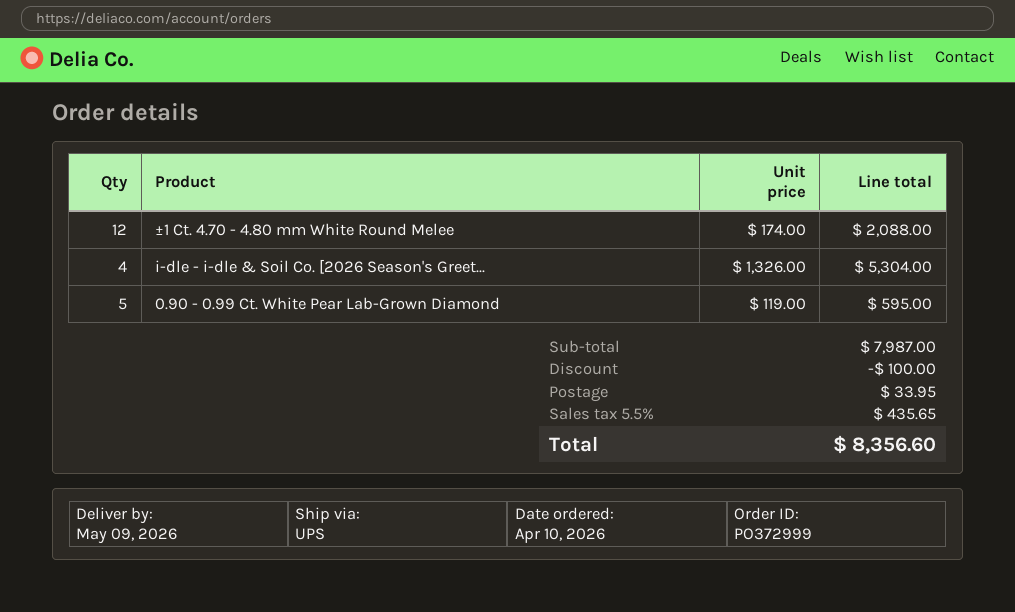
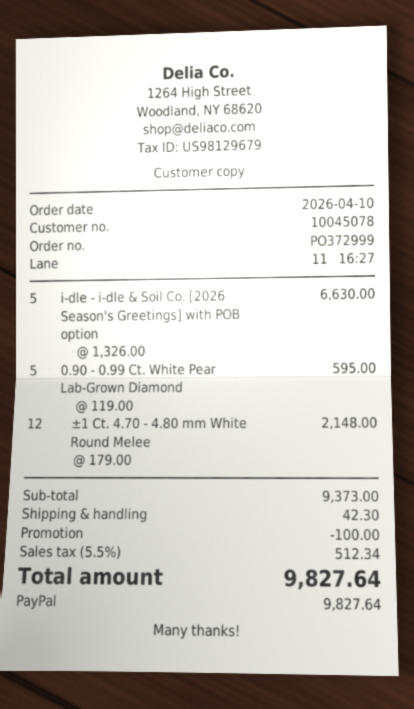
±1 Ct. 4.70 - 4.80 mm White Round Melee: 12 x 174.00 = 2088.00 -> 12 x 179.00 = 2148.00
i-dle - i-dle & Soil Co. [2026 Season's Greet...: 4 x 1326.00 = 5304.00 -> 5 x 1326.00 = 6630.00
subtotal: 7987.00 -> 9373.00
shipping: 33.95 -> 42.30
tax: 5.5% = 435.65 -> 5.5% = 512.34
total: 8356.60 -> 9827.64

